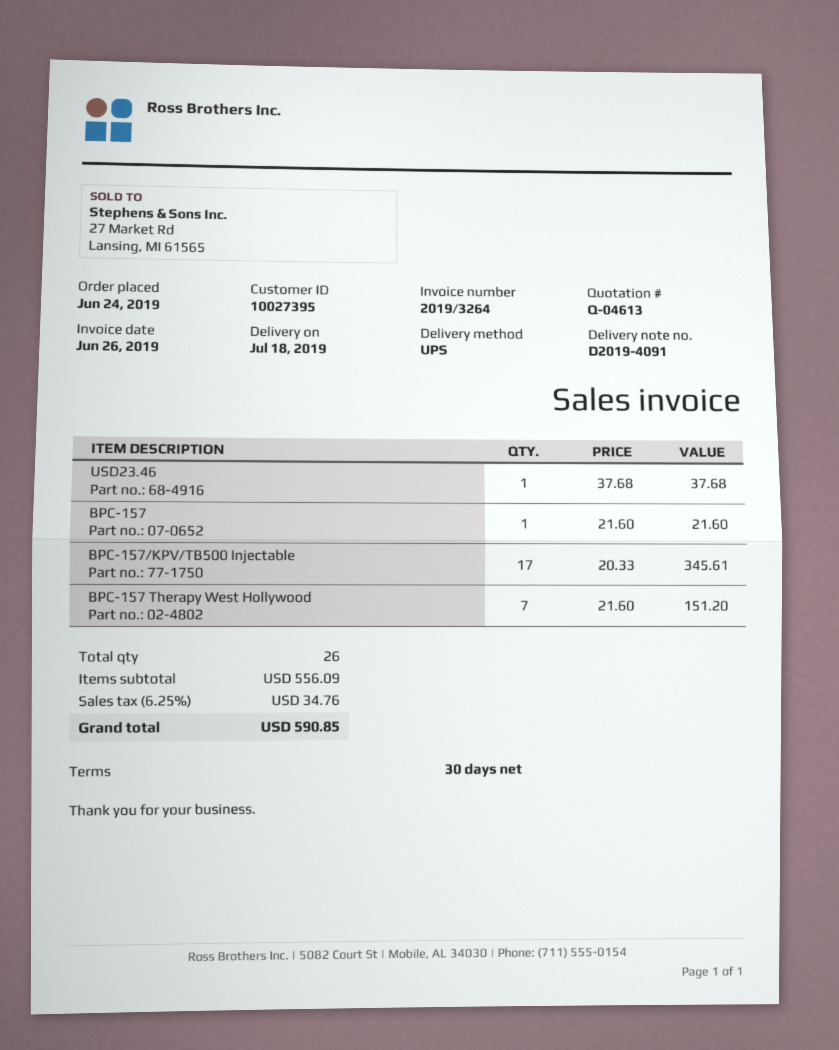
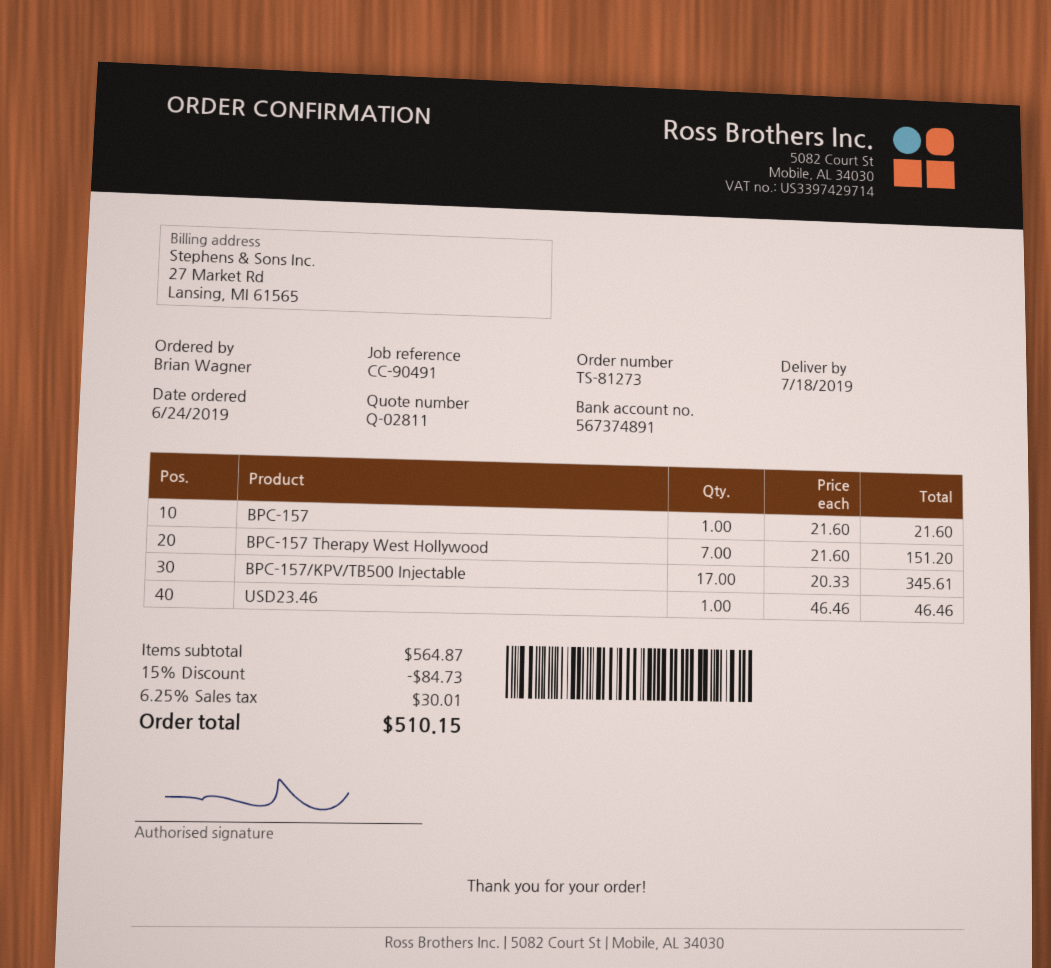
quote number: Q-04613 -> Q-02811
USD23.46: 1 x 37.68 = 37.68 -> 1 x 46.46 = 46.46
subtotal: 556.09 -> 564.87
discount: none -> 15% = 84.73
tax: 6.25% = 34.76 -> 6.25% = 30.01
total: 590.85 -> 510.15

